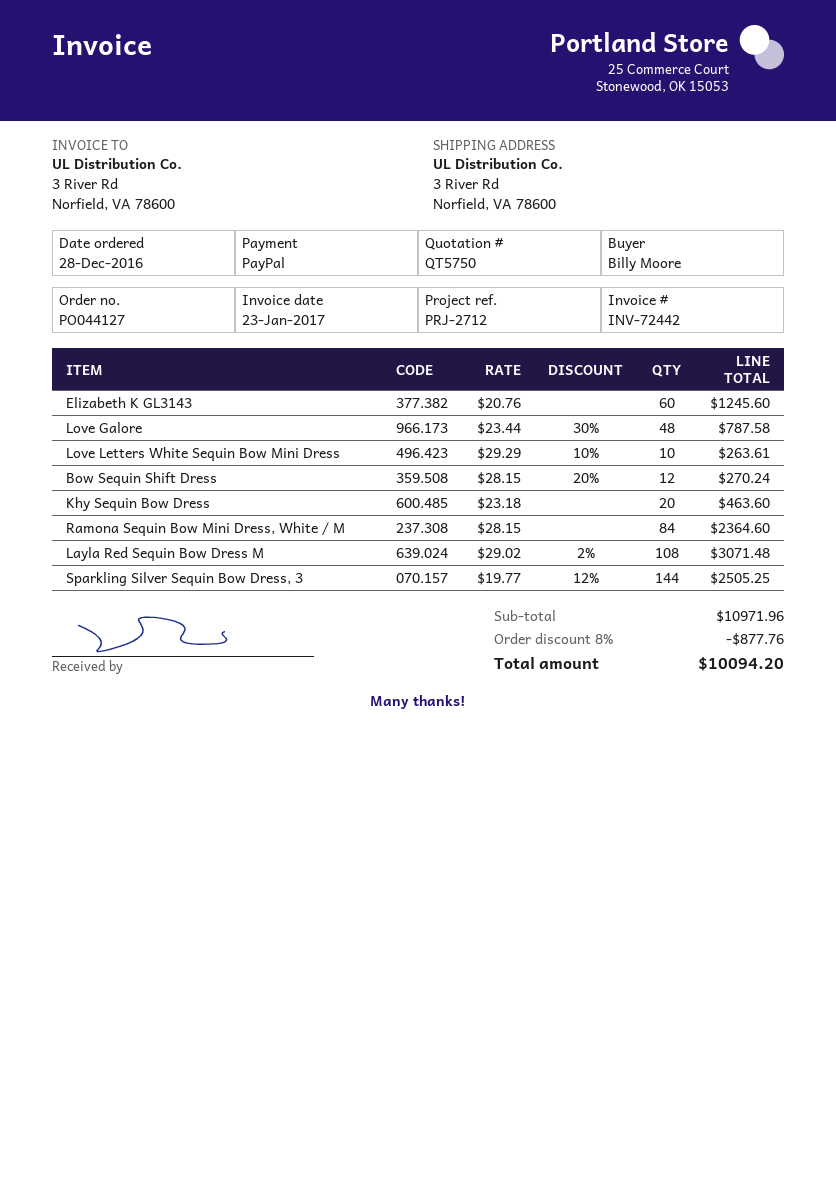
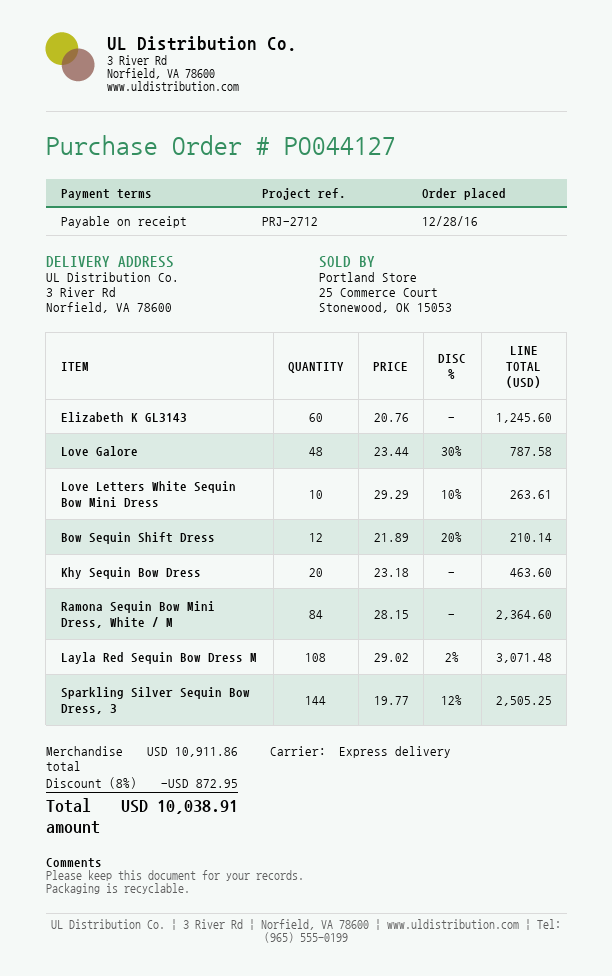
Bow Sequin Shift Dress: 12 x 28.15 - 20% = 270.24 -> 12 x 21.89 - 20% = 210.14
subtotal: 10971.96 -> 10911.86
discount: 8% = 877.76 -> 8% = 872.95
total: 10094.20 -> 10038.91

